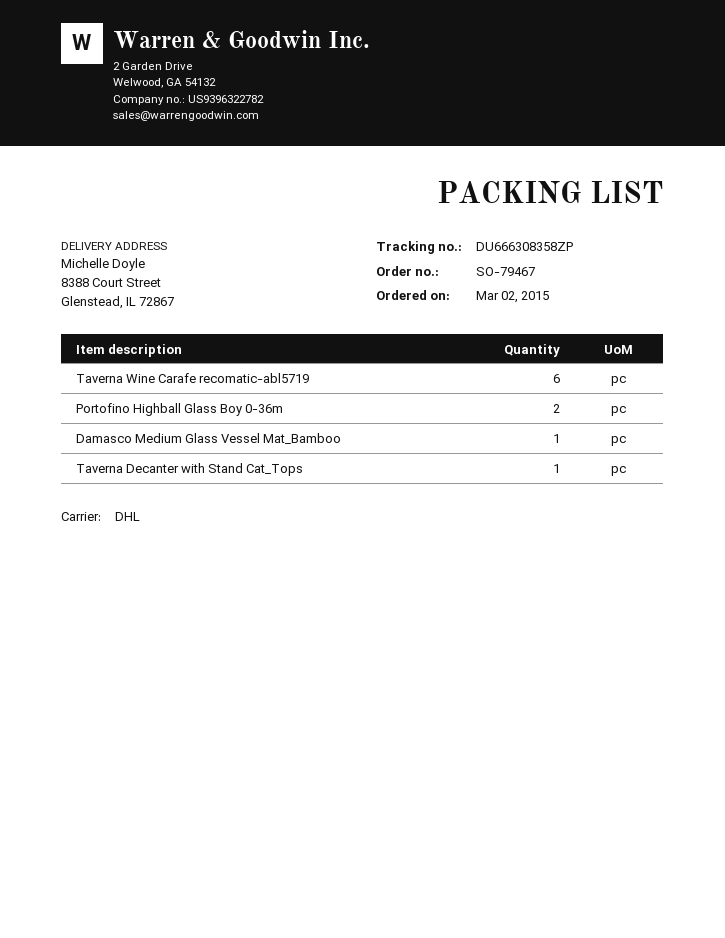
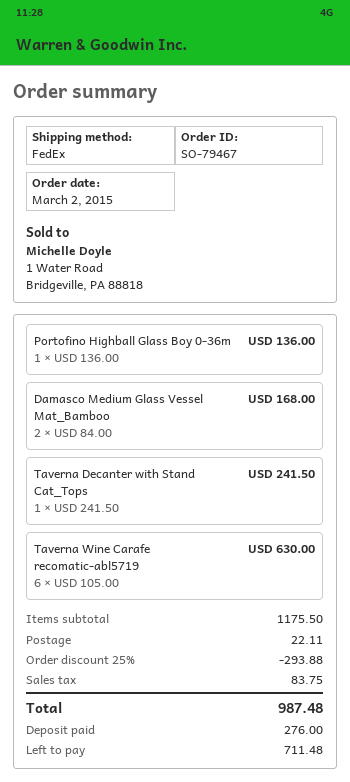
shipping method: DHL -> FedEx
Portofino Highball Glass Boy 0-36m: 2 -> 1
Damasco Medium Glass Vessel Mat_Bamboo: 1 -> 2

